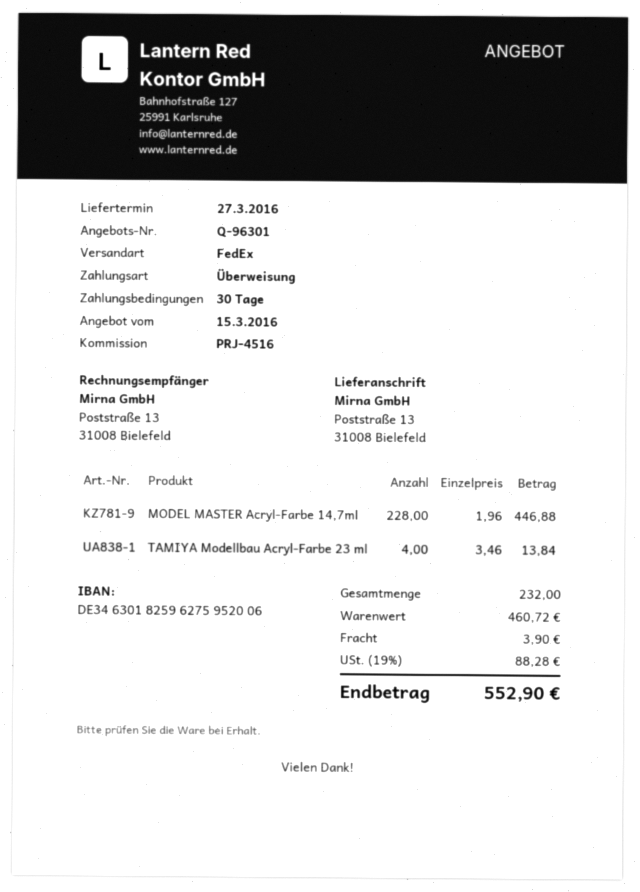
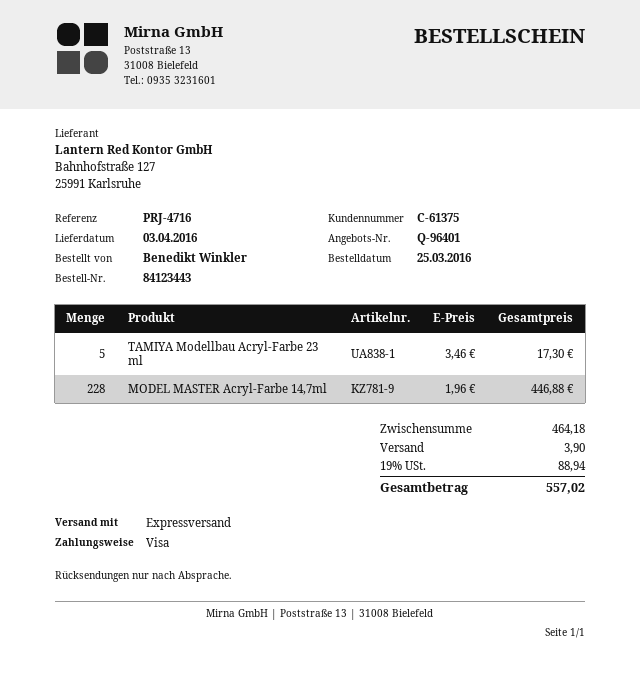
quote number: Q-96301 -> Q-96401
delivery date: 2016-03-27 -> 2016-04-03
reference: PRJ-4516 -> PRJ-4716
payment method: bank transfer -> Visa
shipping method: FedEx -> express
TAMIYA Modellbau Acryl-Farbe 23 ml: 4 x 3.46 = 13.84 -> 5 x 3.46 = 17.30
subtotal: 460.72 -> 464.18
tax: 19% = 88.28 -> 19% = 88.94
total: 552.90 -> 557.02

